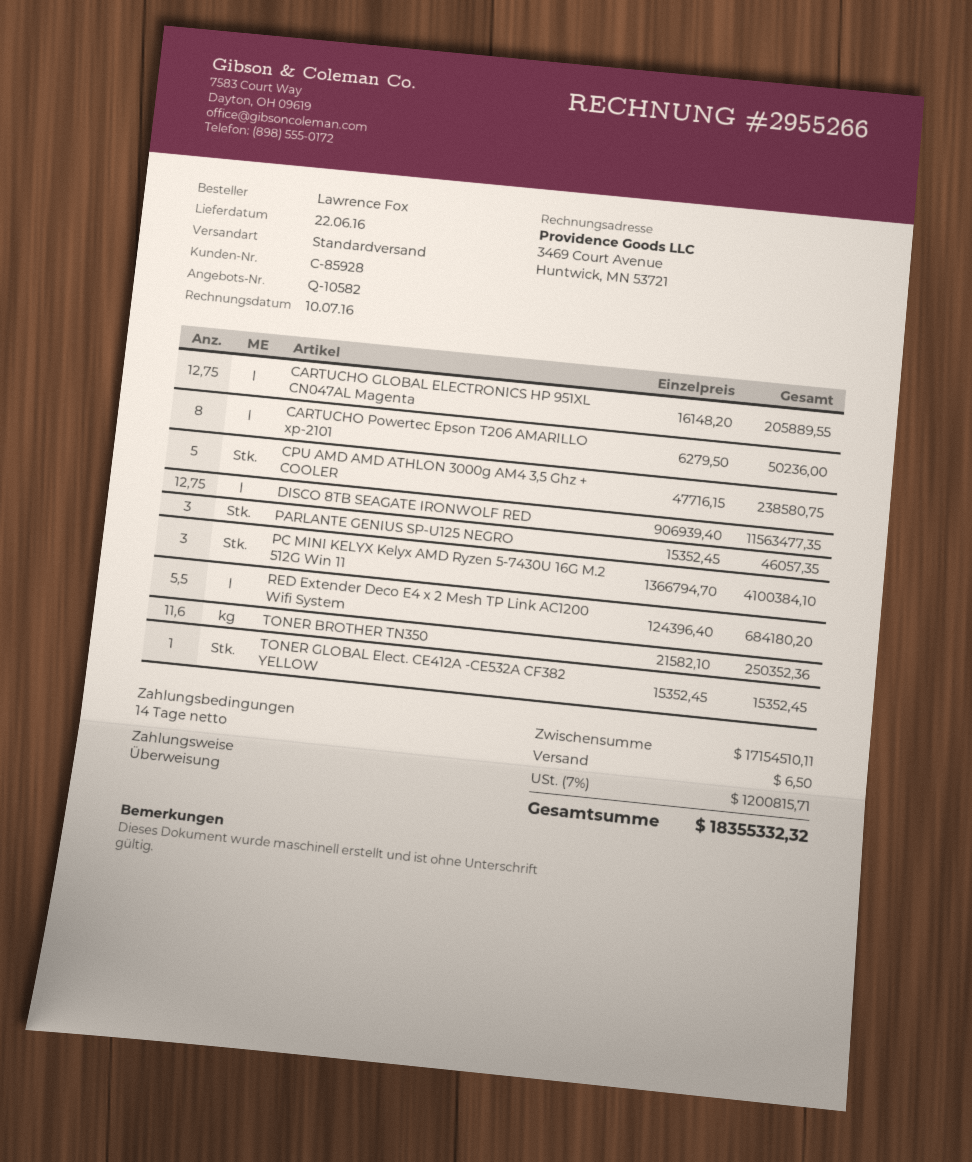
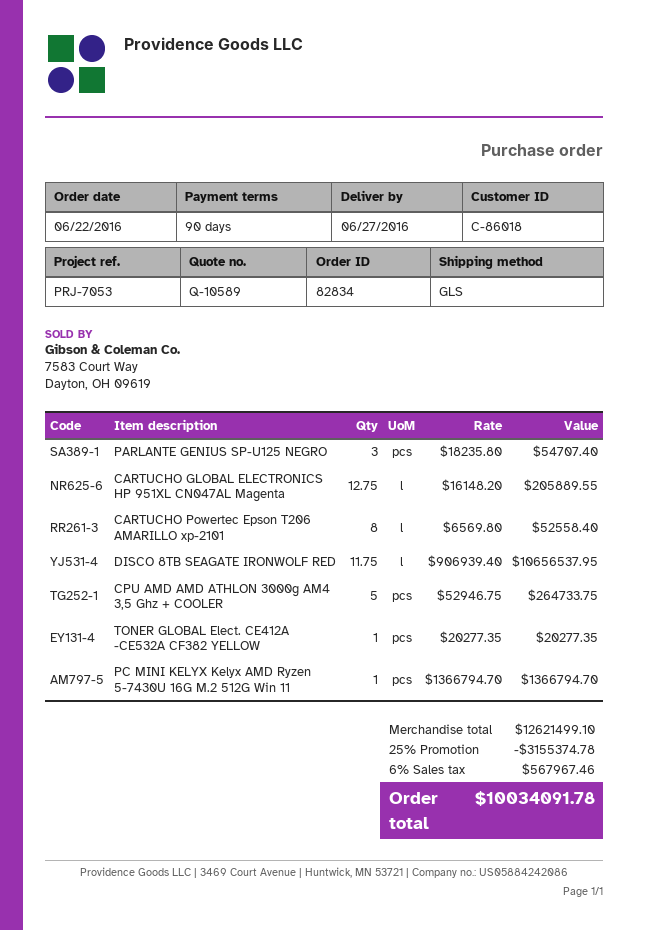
quote number: Q-10582 -> Q-10589
delivery date: 2016-06-22 -> 2016-06-27
payment terms: 14 days -> 90 days
customer number: C-85928 -> C-86018
shipping method: standard -> GLS
CARTUCHO Powertec Epson T206 AMARILLO xp-2101: 8 x 6279.50 = 50236.00 -> 8 x 6569.80 = 52558.40
CPU AMD AMD ATHLON 3000g AM4 3,5 Ghz + COOLER: 5 x 47716.15 = 238580.75 -> 5 x 52946.75 = 264733.75
DISCO 8TB SEAGATE IRONWOLF RED: 12.75 x 906939.40 = 11563477.35 -> 11.75 x 906939.40 = 10656537.95
PARLANTE GENIUS SP-U125 NEGRO: 3 x 15352.45 = 46057.35 -> 3 x 18235.80 = 54707.40
PC MINI KELYX Kelyx AMD Ryzen 5-7430U 16G M.2 512G Win 11: 3 x 1366794.70 = 4100384.10 -> 1 x 1366794.70 = 1366794.70
RED Extender Deco E4 x 2 Mesh TP Link AC1200 Wifi System: 5.5 x 124396.40 = 684180.20 -> none
TONER BROTHER TN350: 11.6 x 21582.10 = 250352.36 -> none
TONER GLOBAL Elect. CE412A -CE532A CF382 YELLOW: 1 x 15352.45 = 15352.45 -> 1 x 20277.35 = 20277.35
subtotal: 17154510.11 -> 12621499.10
discount: none -> 25% = 3155374.78
shipping: 6.50 -> none
tax: 7% = 1200815.71 -> 6% = 567967.46
total: 18355332.32 -> 10034091.78

